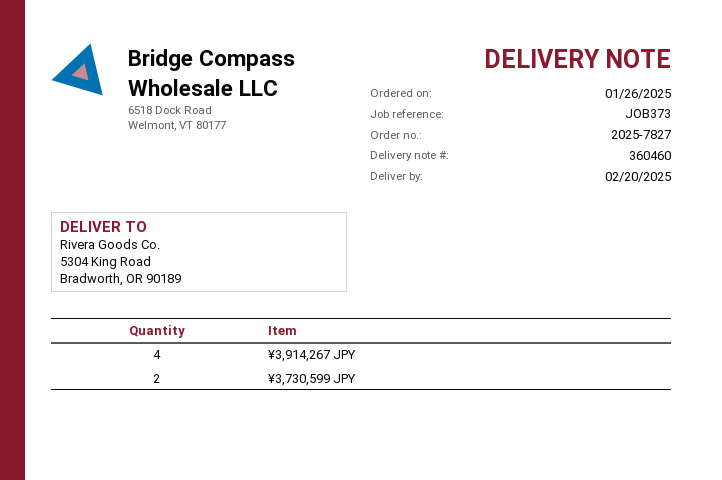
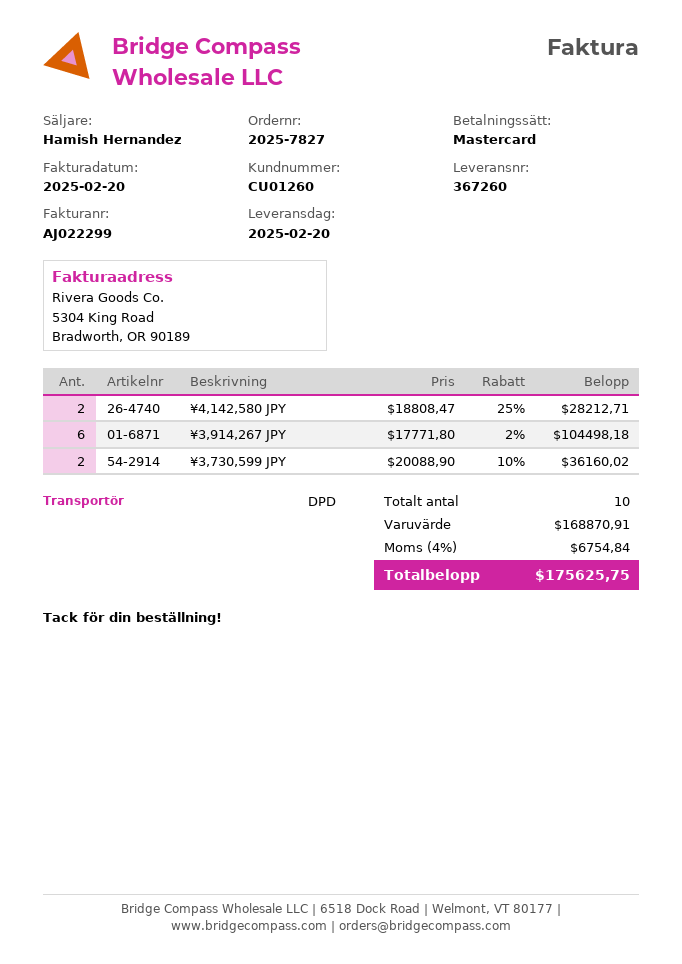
delivery note number: 360460 -> 367260
¥3,914,267 JPY: 4 -> 6
¥4,142,580 JPY: none -> 2

